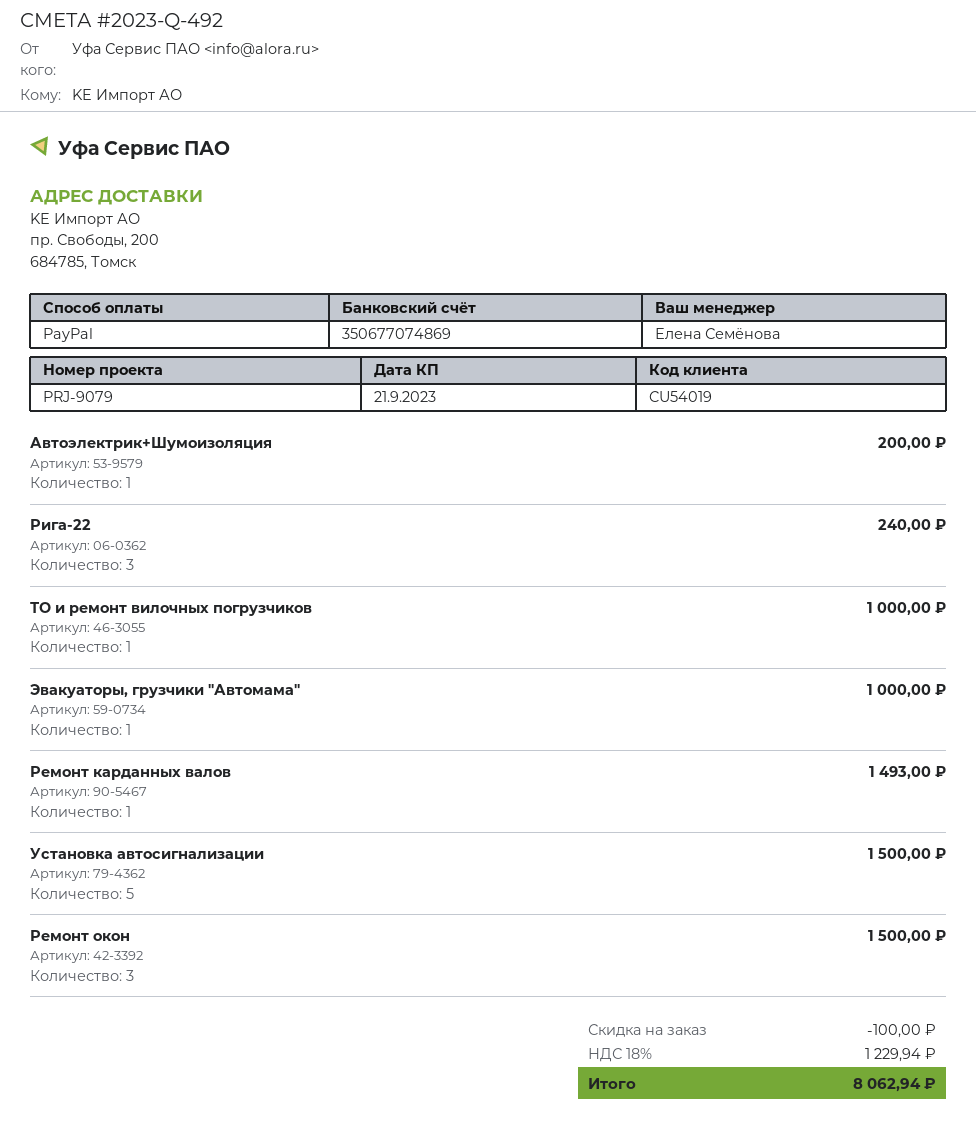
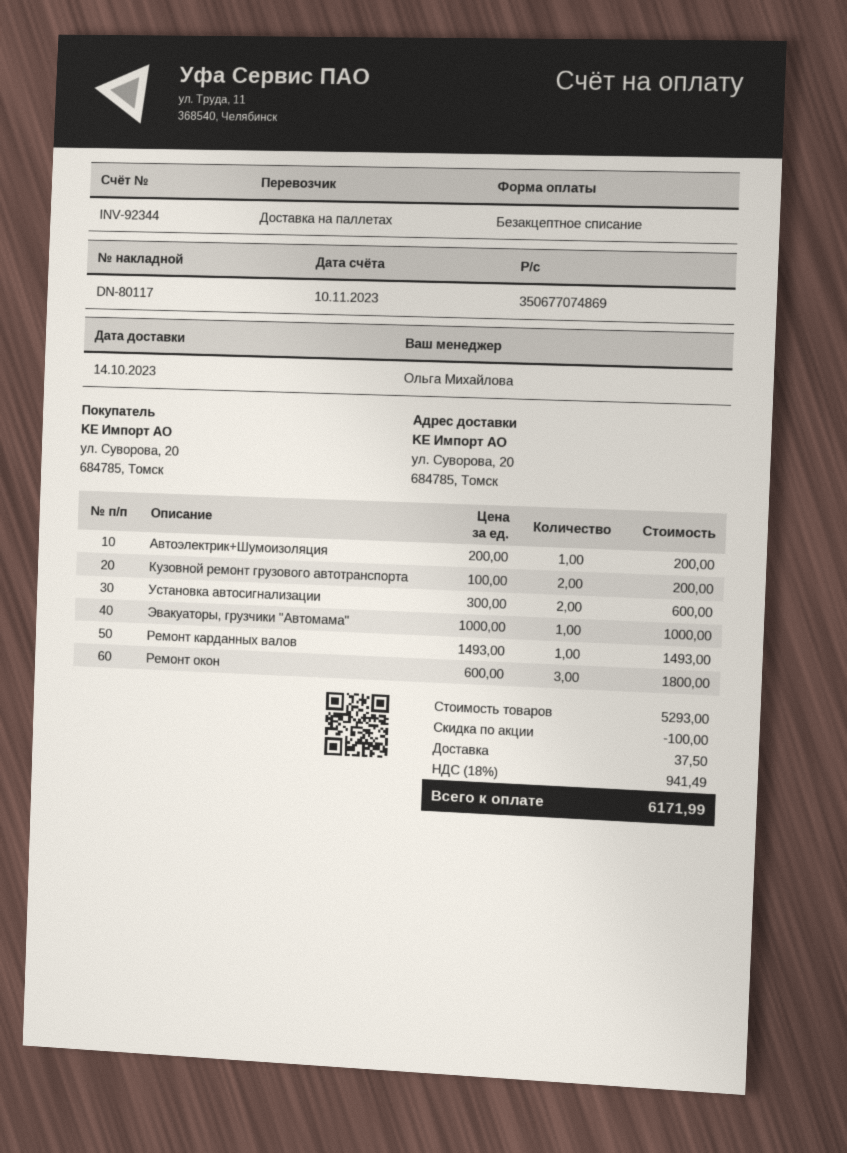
sales rep: Елена Семёнова -> Ольга Михайлова
payment method: PayPal -> direct debit
ship to: пр. Свободы, 200, 684785, Томск -> ул. Суворова, 20, 684785, Томск
Рига-22: 3 for 240.00 -> none
ТО и ремонт вилочных погрузчиков: 1 for 1000.00 -> none
Установка автосигнализации: 5 for 1500.00 -> 2 for 600.00
Ремонт окон: 3 for 1500.00 -> 3 for 1800.00
Кузовной ремонт грузового автотранспорта: none -> 2 for 200.00
shipping: none -> 37.50
tax: 18% = 1229.94 -> 18% = 941.49
total: 8062.94 -> 6171.99

